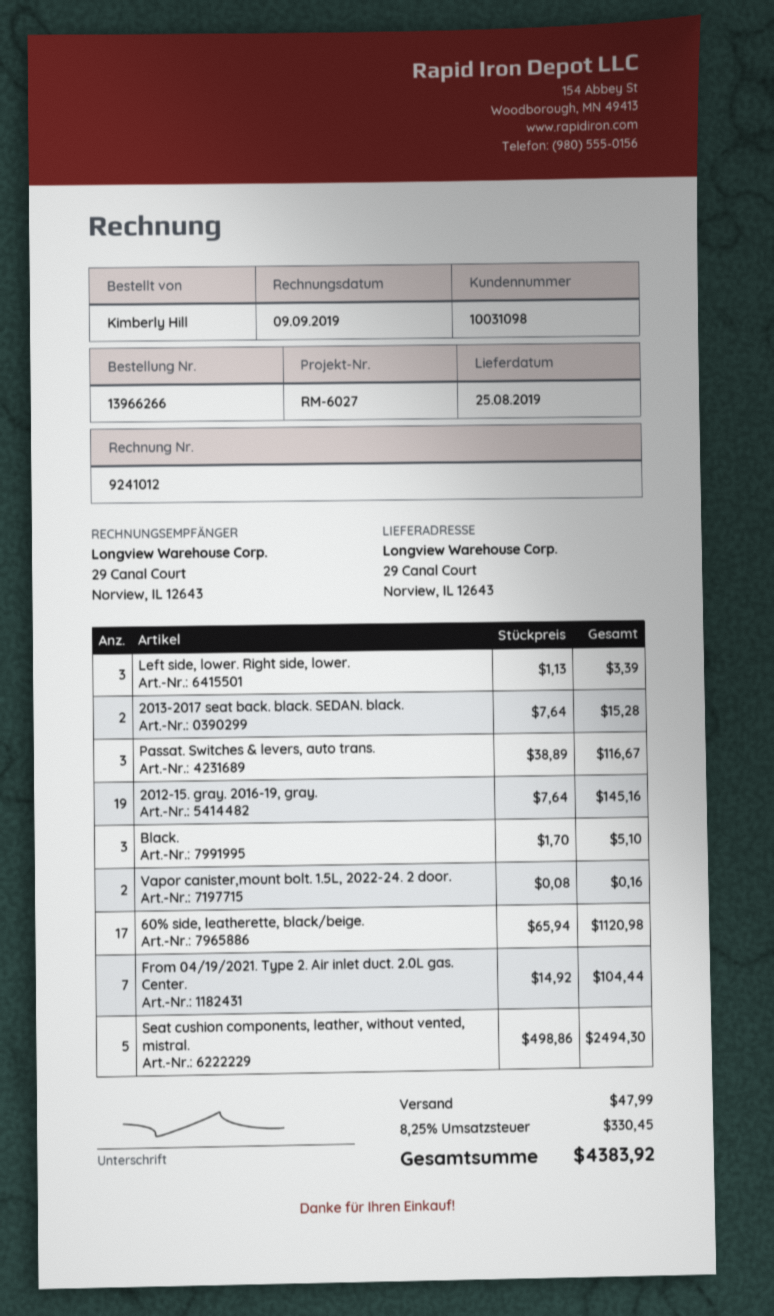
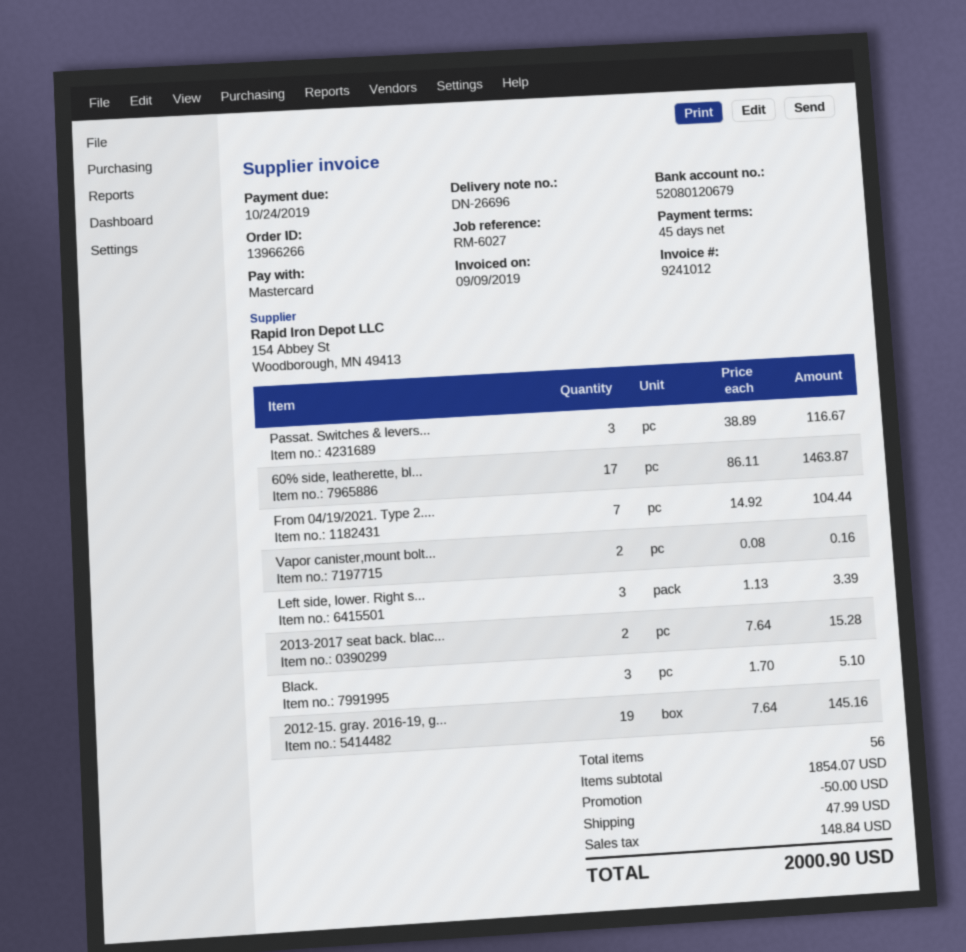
60% side, leatherette, black/beige.: 17 x 65.94 = 1120.98 -> 17 x 86.11 = 1463.87
Seat cushion components, leather, without vented, mistral.: 5 x 498.86 = 2494.30 -> none
discount: none -> 50.00
tax: 330.45 -> 148.84
total: 4383.92 -> 2000.90

